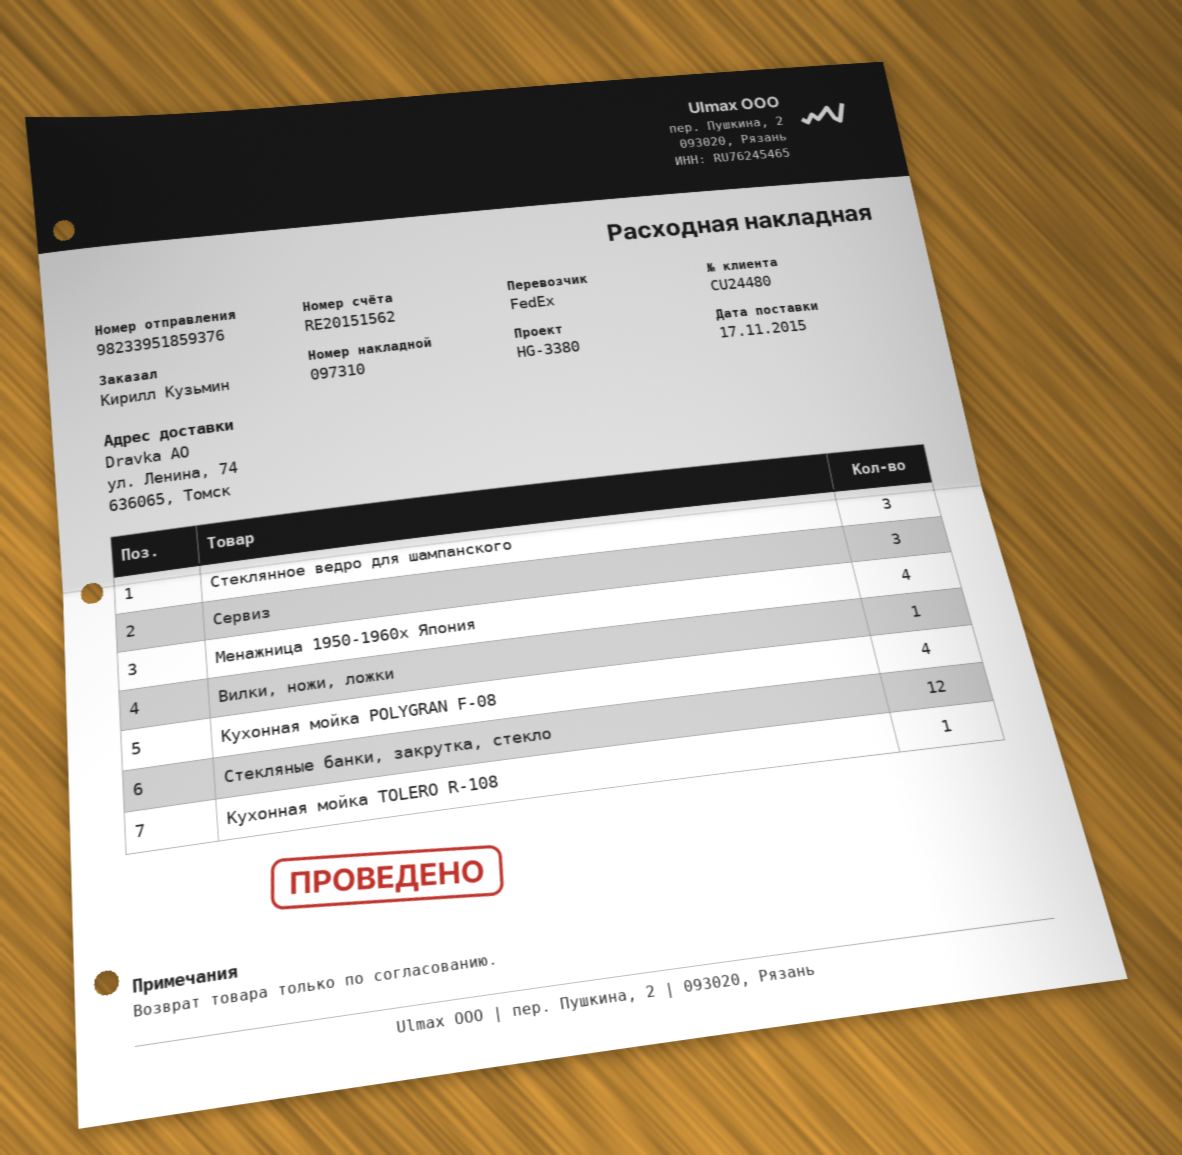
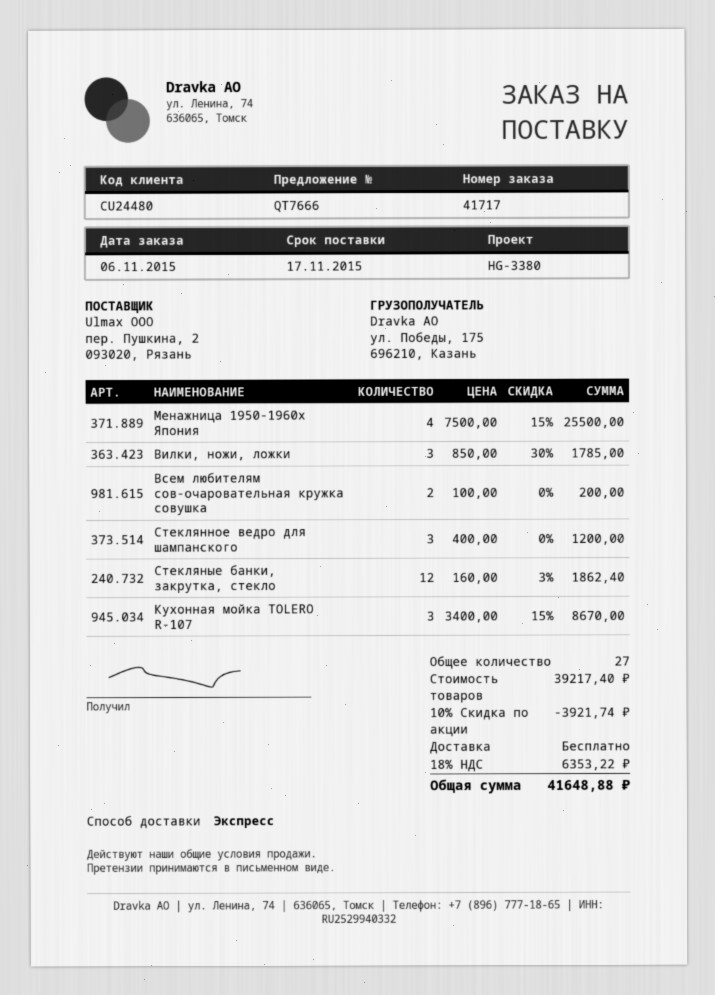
shipping method: FedEx -> express
ship to: ул. Ленина, 74, 636065, Томск -> ул. Победы, 175, 696210, Казань
Сервиз: 3 -> none
Вилки, ножи, ложки: 1 -> 3
Кухонная мойка POLYGRAN F-08: 4 -> none
Кухонная мойка TOLERO R-108: 1 -> none
Всем любителям сов-очаровательная кружка совушка: none -> 2
Кухонная мойка TOLERO R-107: none -> 3

